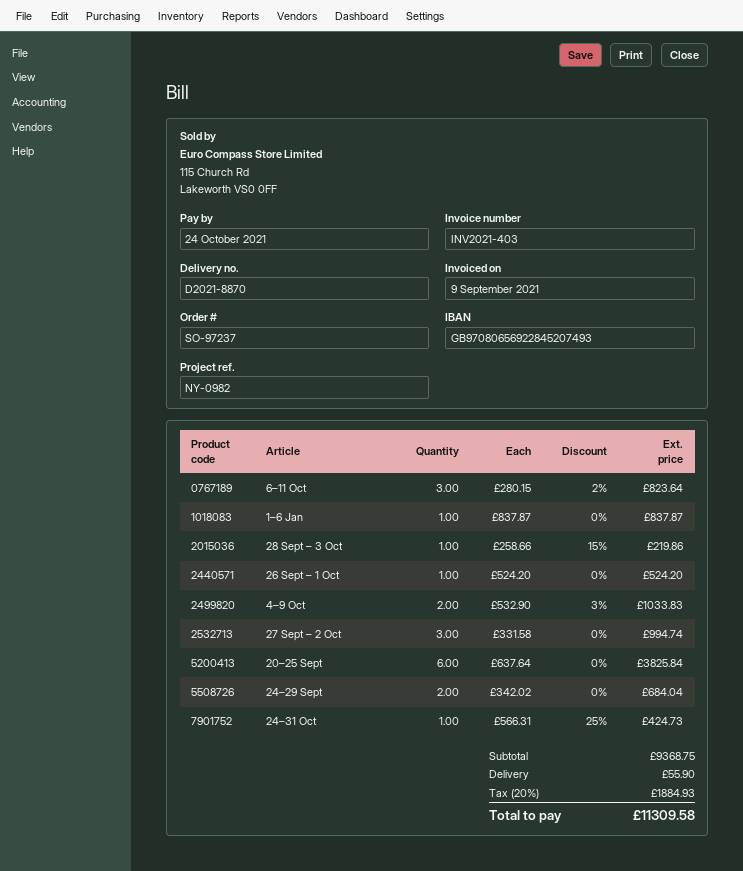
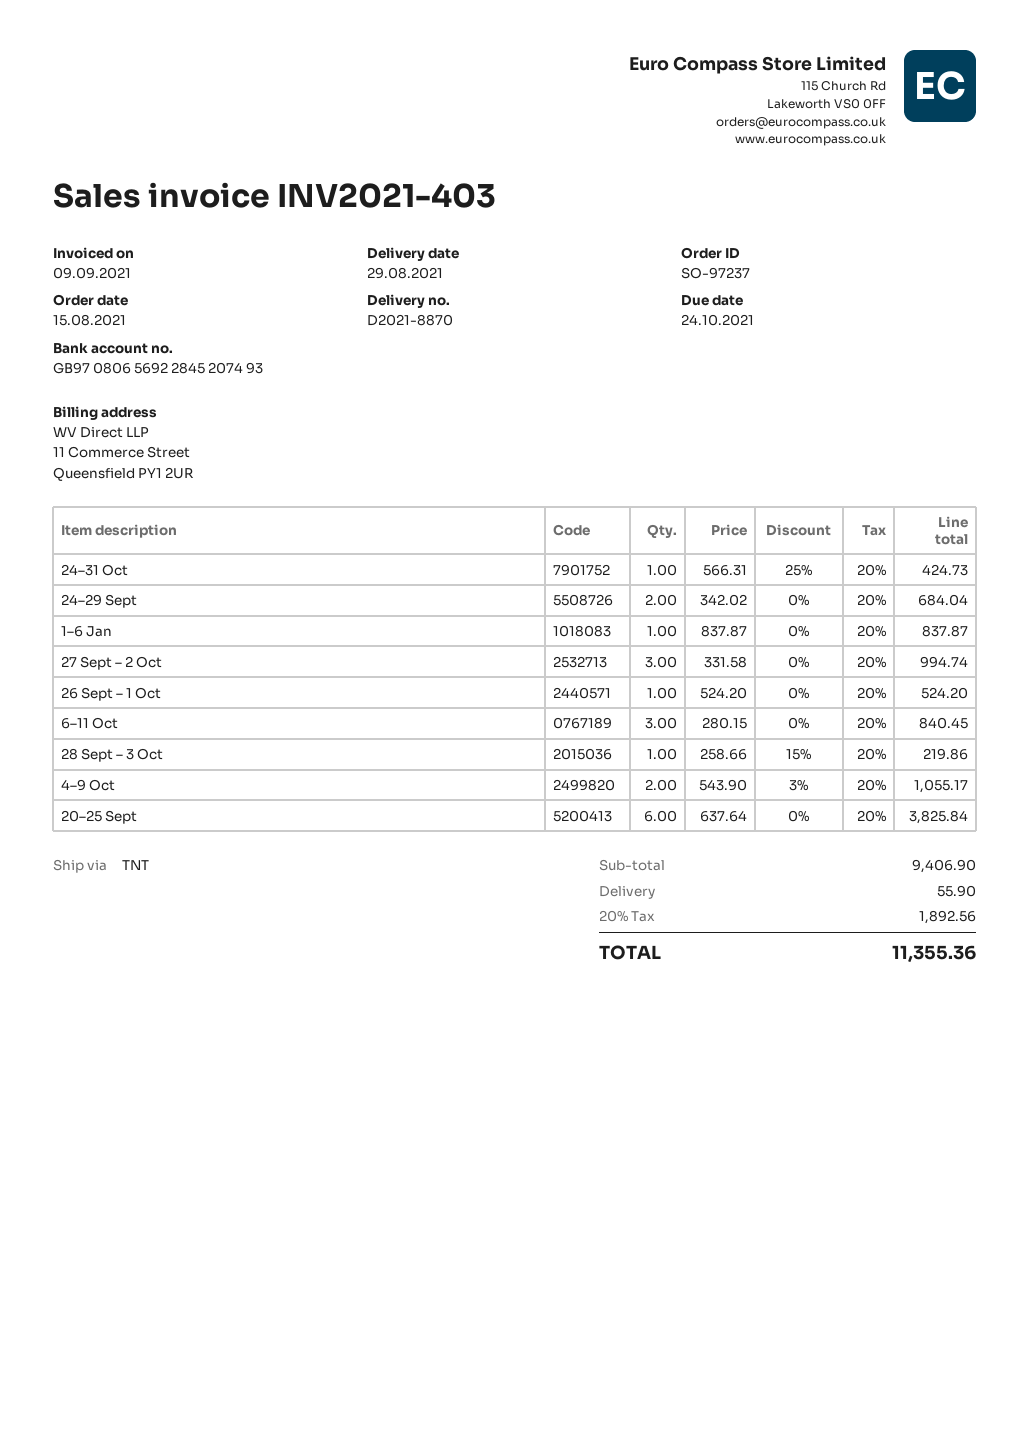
6–11 Oct: 3 x 280.15 - 2% = 823.64 -> 3 x 280.15 = 840.45
4–9 Oct: 2 x 532.90 - 3% = 1033.83 -> 2 x 543.90 - 3% = 1055.17
subtotal: 9368.75 -> 9406.90
tax: 20% = 1884.93 -> 20% = 1892.56
total: 11309.58 -> 11355.36

